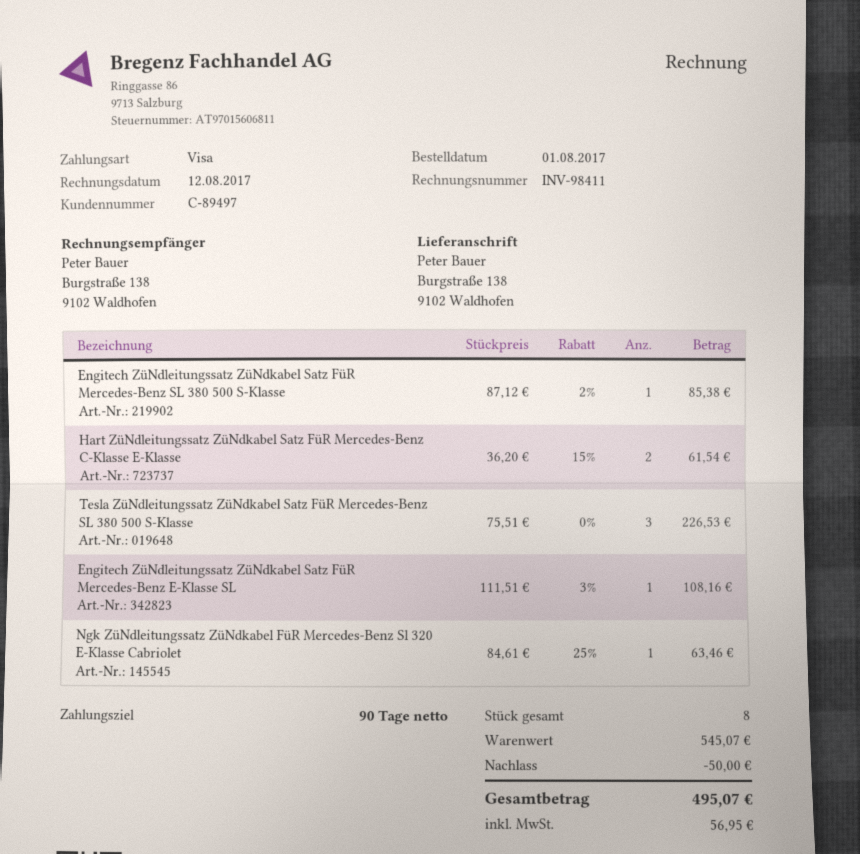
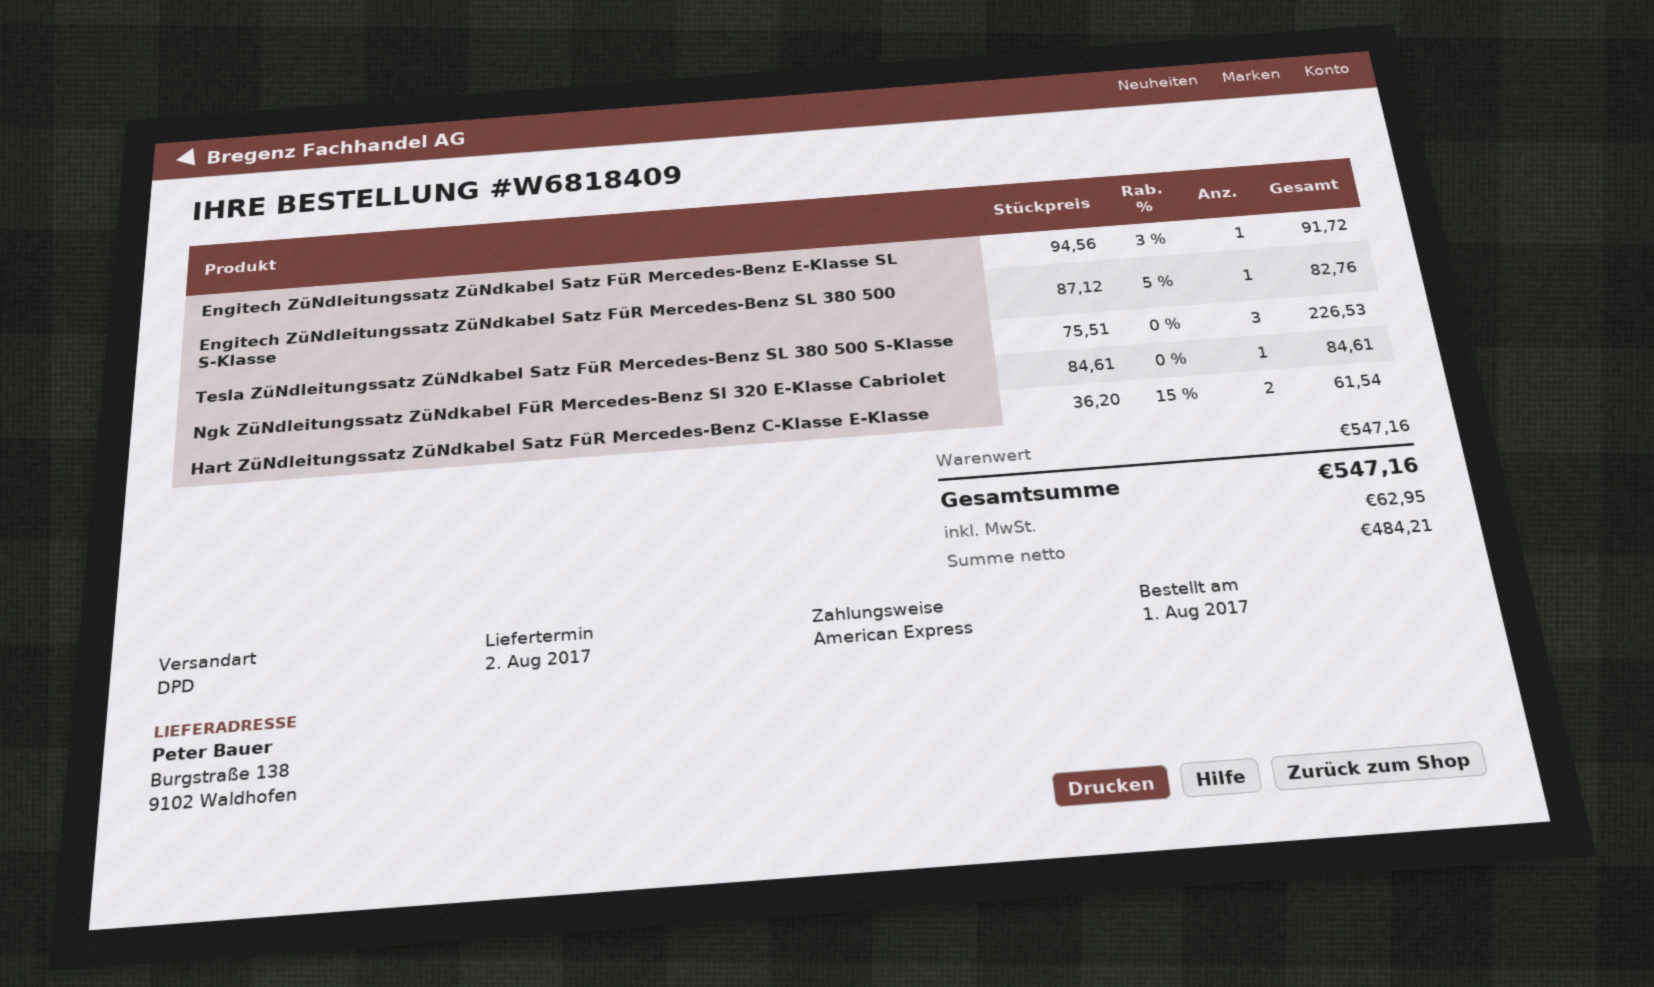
payment method: Visa -> American Express
Engitech ZüNdleitungssatz ZüNdkabel Satz FüR Mercedes-Benz SL 380 500 S-Klasse: 1 x 87.12 - 2% = 85.38 -> 1 x 87.12 - 5% = 82.76
Engitech ZüNdleitungssatz ZüNdkabel Satz FüR Mercedes-Benz E-Klasse SL: 1 x 111.51 - 3% = 108.16 -> 1 x 94.56 - 3% = 91.72
Ngk ZüNdleitungssatz ZüNdkabel FüR Mercedes-Benz Sl 320 E-Klasse Cabriolet: 1 x 84.61 - 25% = 63.46 -> 1 x 84.61 = 84.61
subtotal: 545.07 -> 547.16
discount: 50.00 -> none
tax: 56.95 -> 62.95
total: 495.07 -> 547.16

